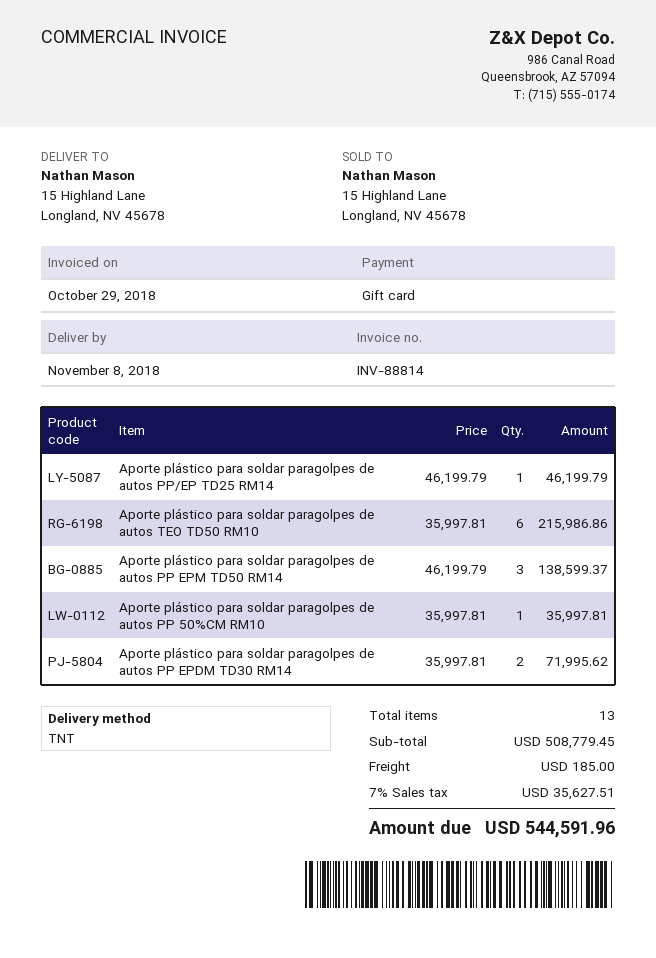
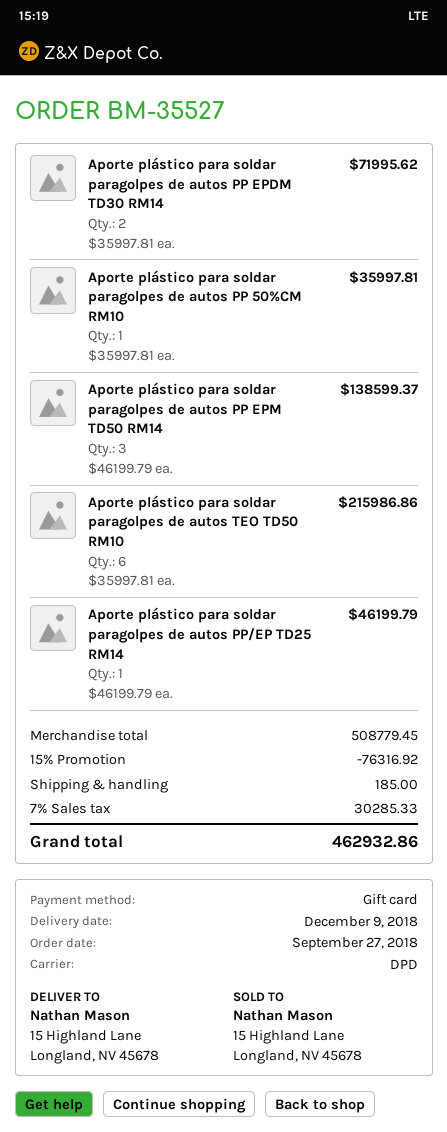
delivery date: 2018-11-08 -> 2018-12-09
shipping method: TNT -> DPD
discount: none -> 15% = 76316.92
tax: 7% = 35627.51 -> 7% = 30285.33
total: 544591.96 -> 462932.86

